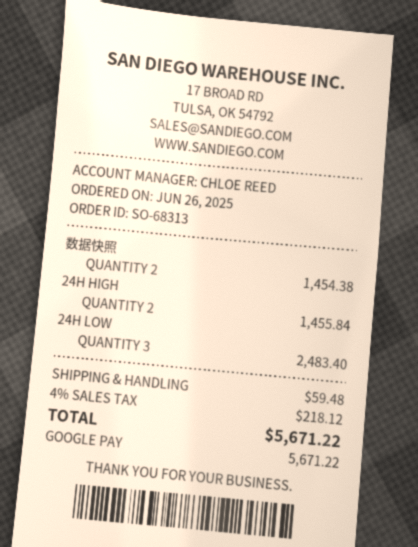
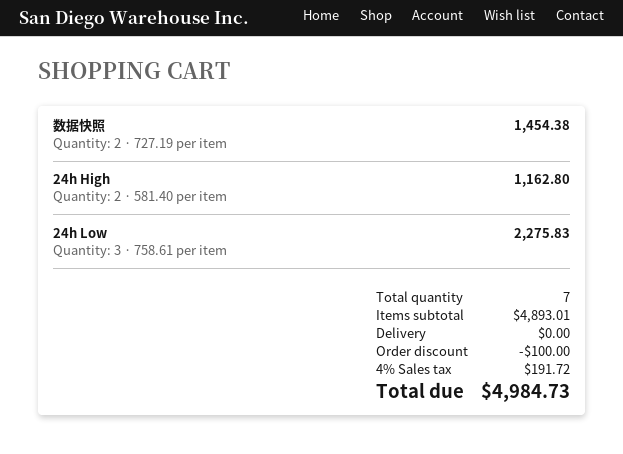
24H HIGH: 2 for 1455.84 -> 2 for 1162.80
24H LOW: 3 for 2483.40 -> 3 for 2275.83
discount: none -> 100.00
shipping: 59.48 -> 0.00
tax: 4% = 218.12 -> 4% = 191.72
total: 5671.22 -> 4984.73

